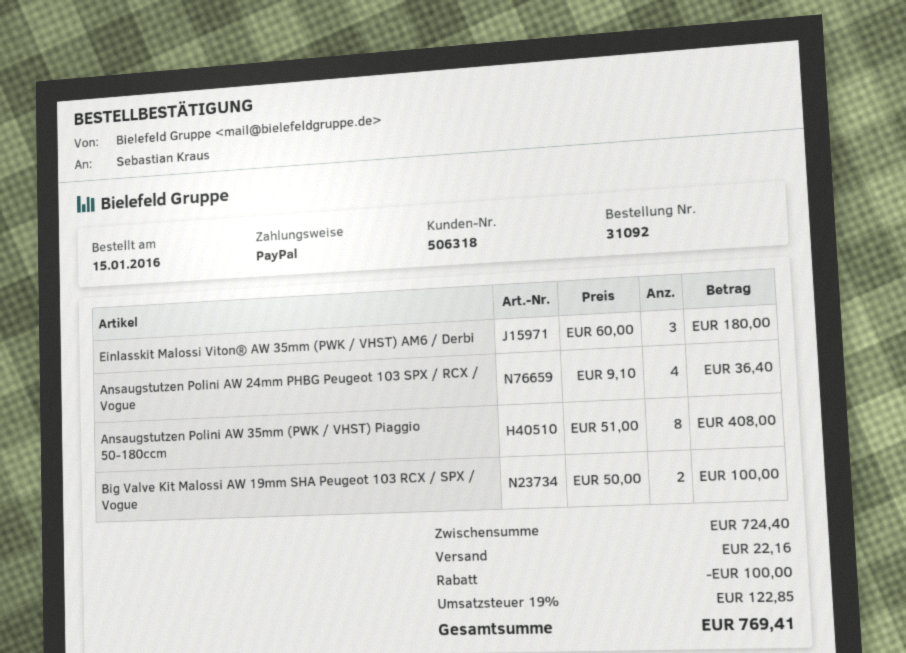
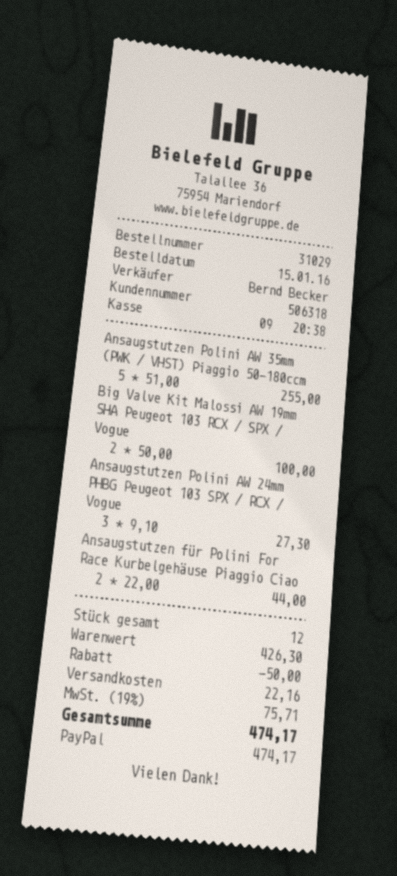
order number: 31092 -> 31029
Einlasskit Malossi Viton® AW 35mm (PWK / VHST) AM6 / Derbi: 3 x 60.00 = 180.00 -> none
Ansaugstutzen Polini AW 24mm PHBG Peugeot 103 SPX / RCX / Vogue: 4 x 9.10 = 36.40 -> 3 x 9.10 = 27.30
Ansaugstutzen Polini AW 35mm (PWK / VHST) Piaggio 50-180ccm: 8 x 51.00 = 408.00 -> 5 x 51.00 = 255.00
Ansaugstutzen für Polini For Race Kurbelgehäuse Piaggio Ciao: none -> 2 x 22.00 = 44.00
subtotal: 724.40 -> 426.30
discount: 100.00 -> 50.00
tax: 19% = 122.85 -> 19% = 75.71
total: 769.41 -> 474.17

